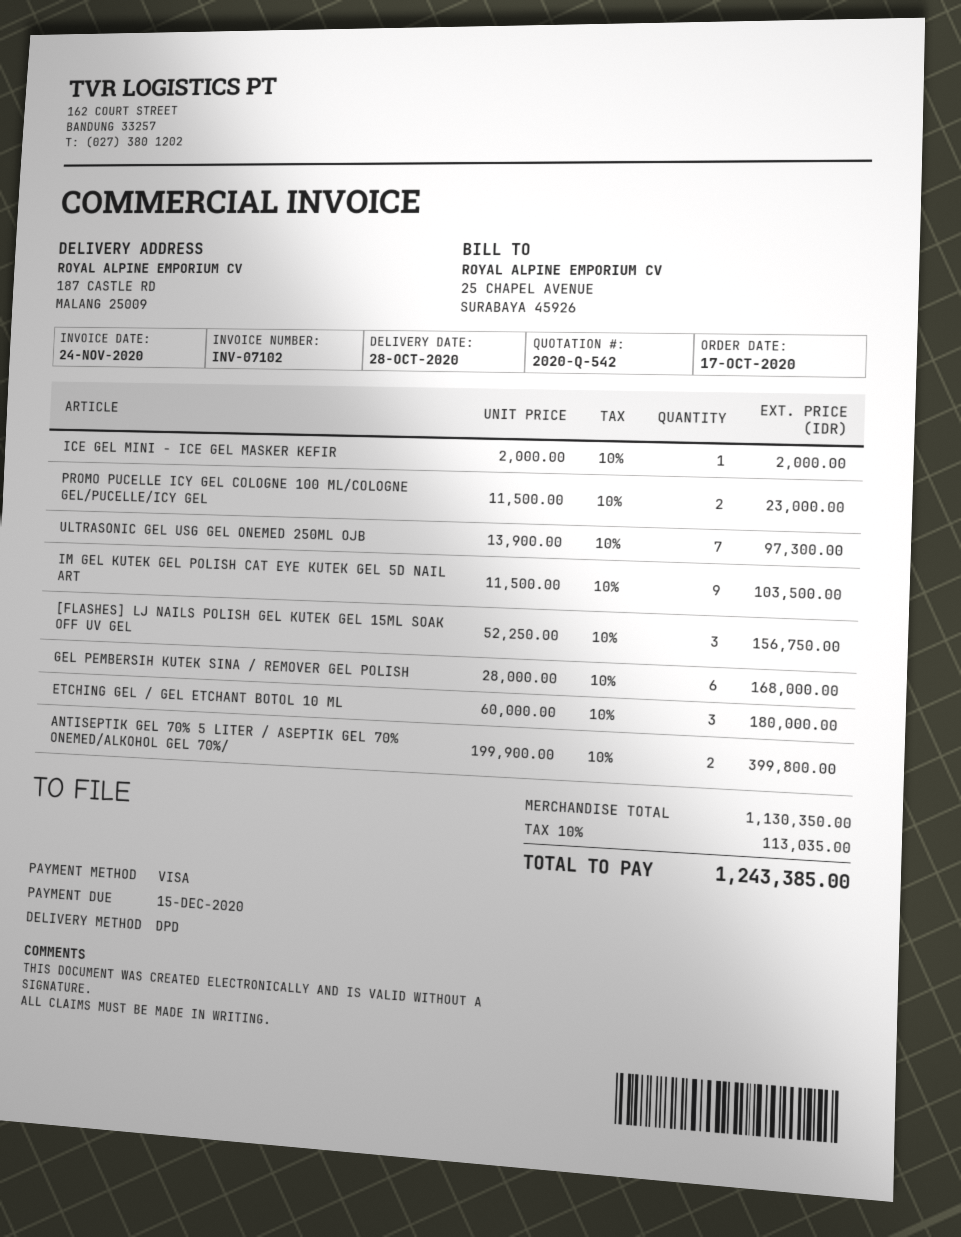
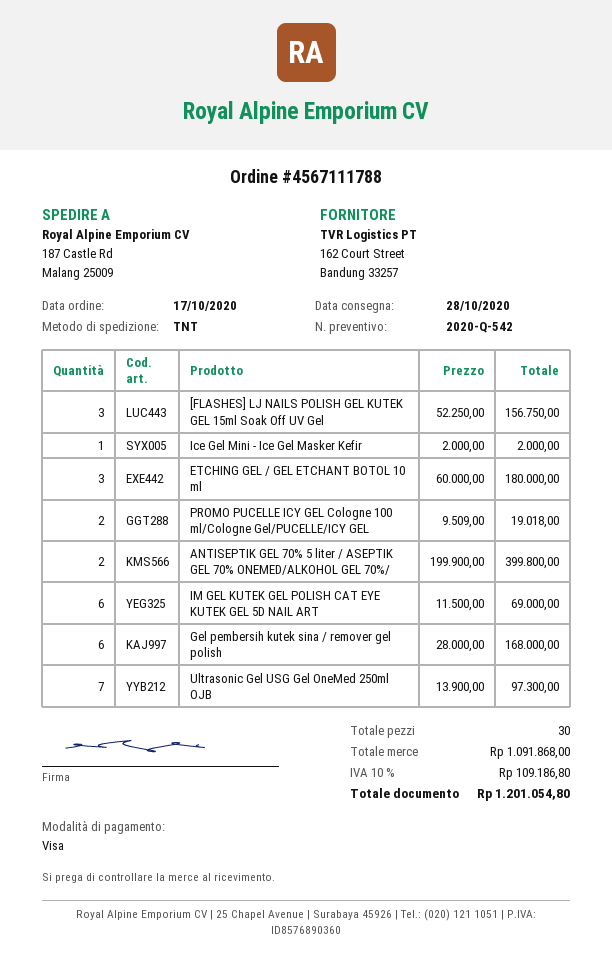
shipping method: DPD -> TNT
PROMO PUCELLE ICY GEL COLOGNE 100 ML/COLOGNE GEL/PUCELLE/ICY GEL: 2 x 11500.00 = 23000.00 -> 2 x 9509.00 = 19018.00
IM GEL KUTEK GEL POLISH CAT EYE KUTEK GEL 5D NAIL ART: 9 x 11500.00 = 103500.00 -> 6 x 11500.00 = 69000.00
subtotal: 1130350.00 -> 1091868.00
tax: 10% = 113035.00 -> 10% = 109186.80
total: 1243385.00 -> 1201054.80

